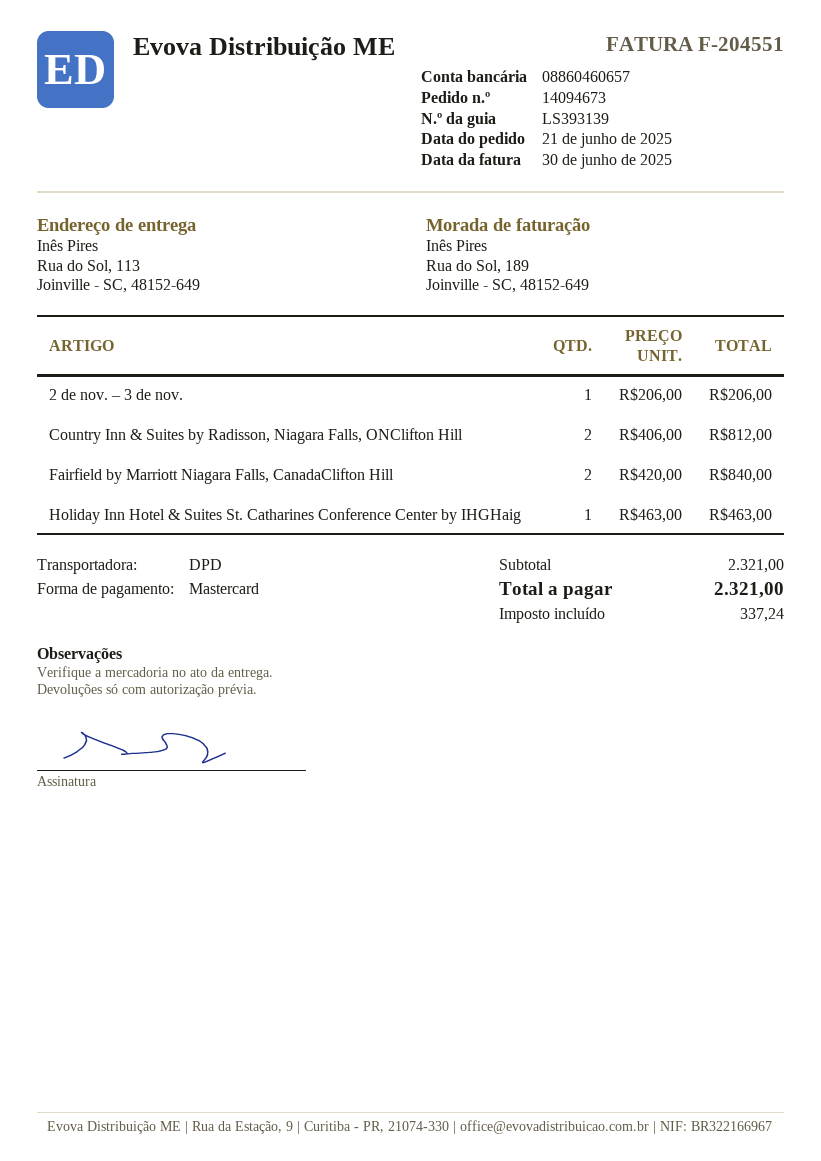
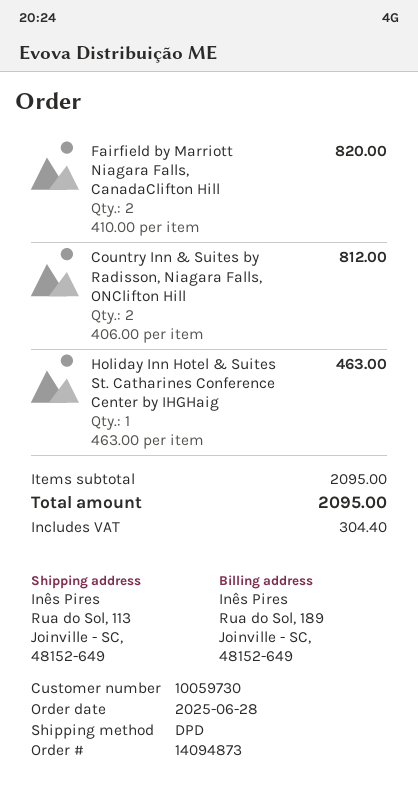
order number: 14094673 -> 14094873
order date: 2025-06-21 -> 2025-06-28
2 de nov. – 3 de nov.: 1 x 206.00 = 206.00 -> none
Fairfield by Marriott Niagara Falls, CanadaClifton Hill: 2 x 420.00 = 840.00 -> 2 x 410.00 = 820.00
subtotal: 2321.00 -> 2095.00
tax: 337.24 -> 304.40
total: 2321.00 -> 2095.00

